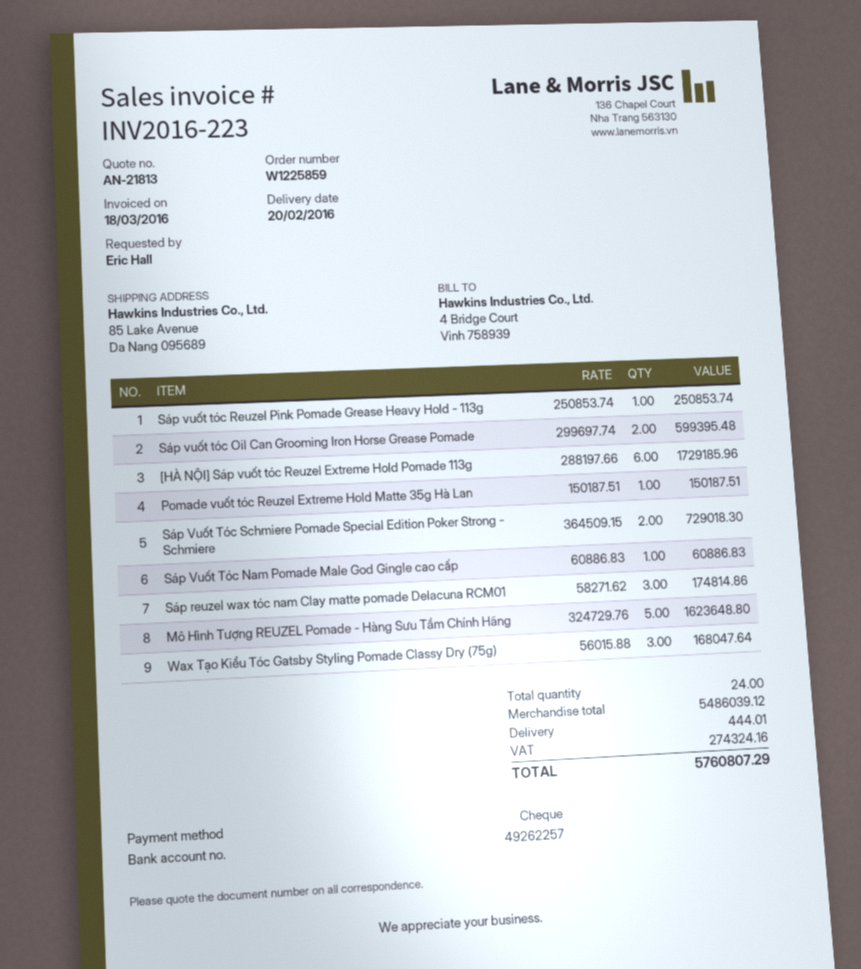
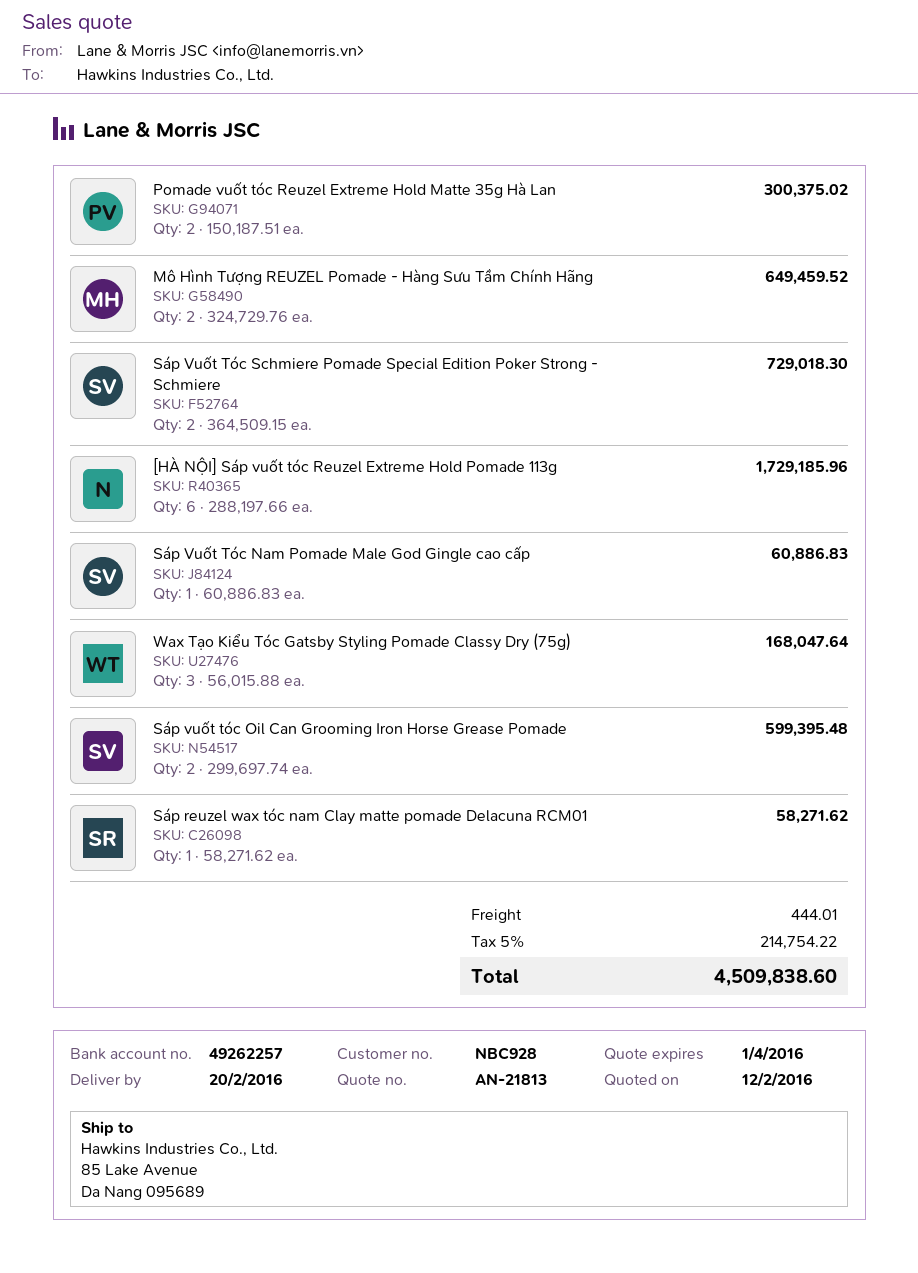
Sáp vuốt tóc Reuzel Pink Pomade Grease Heavy Hold - 113g: 1 x 250853.74 = 250853.74 -> none
Pomade vuốt tóc Reuzel Extreme Hold Matte 35g Hà Lan: 1 x 150187.51 = 150187.51 -> 2 x 150187.51 = 300375.02
Sáp reuzel wax tóc nam Clay matte pomade Delacuna RCM01: 3 x 58271.62 = 174814.86 -> 1 x 58271.62 = 58271.62
Mô Hình Tượng REUZEL Pomade - Hàng Sưu Tầm Chính Hãng: 5 x 324729.76 = 1623648.80 -> 2 x 324729.76 = 649459.52
tax: 274324.16 -> 214754.22
total: 5760807.29 -> 4509838.60

